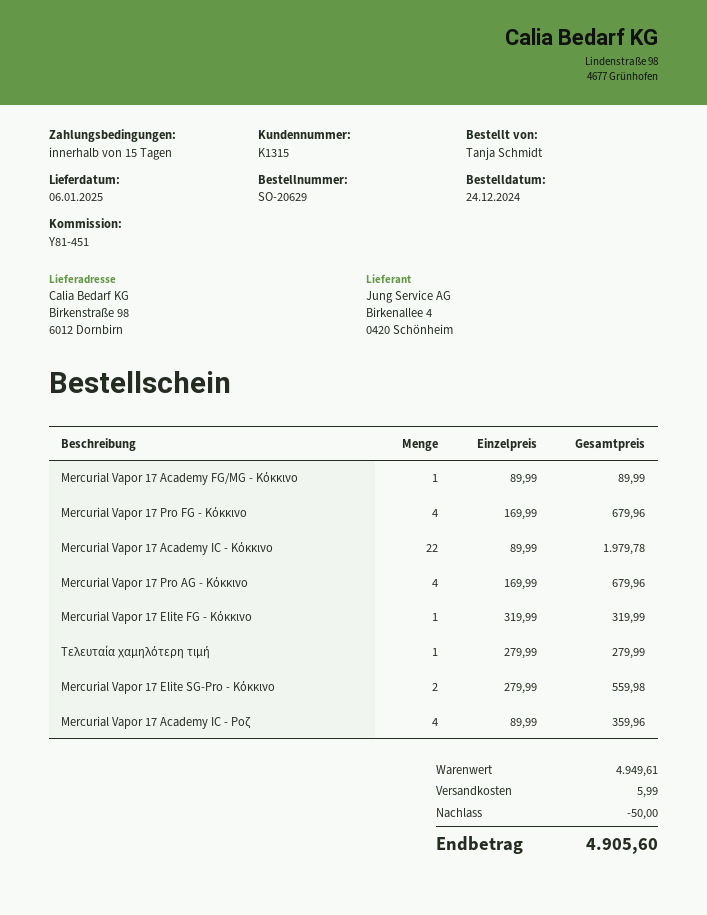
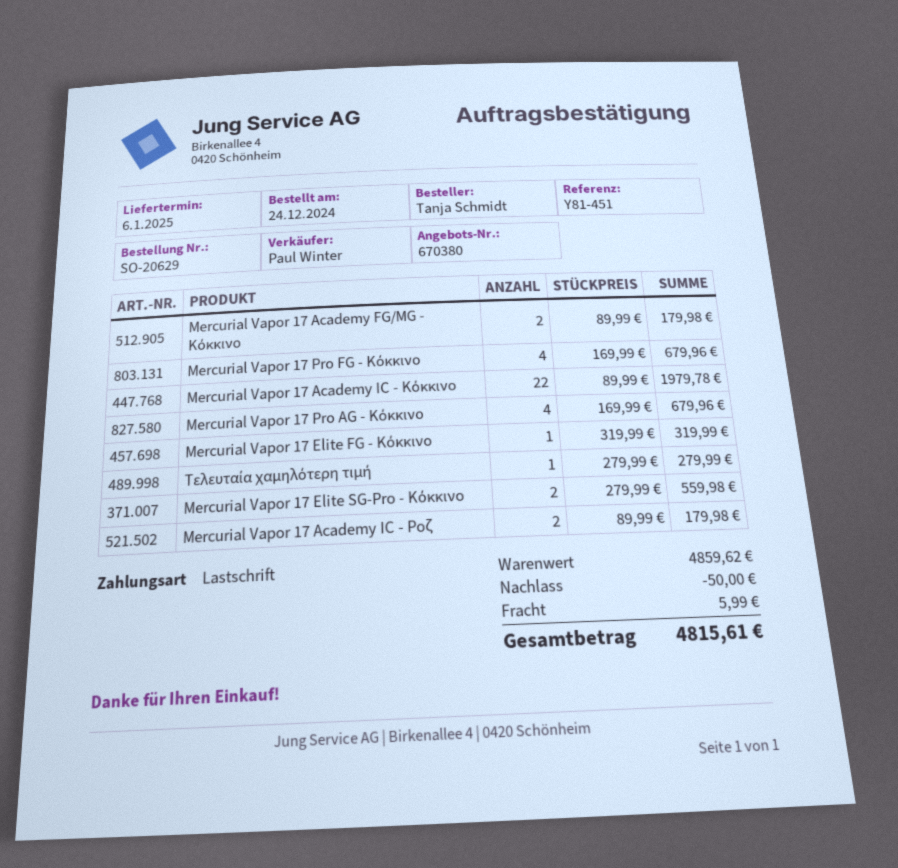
Mercurial Vapor 17 Academy FG/MG - Κόκκινο: 1 x 89.99 = 89.99 -> 2 x 89.99 = 179.98
Mercurial Vapor 17 Academy IC - Ροζ: 4 x 89.99 = 359.96 -> 2 x 89.99 = 179.98
subtotal: 4949.61 -> 4859.62
total: 4905.60 -> 4815.61

